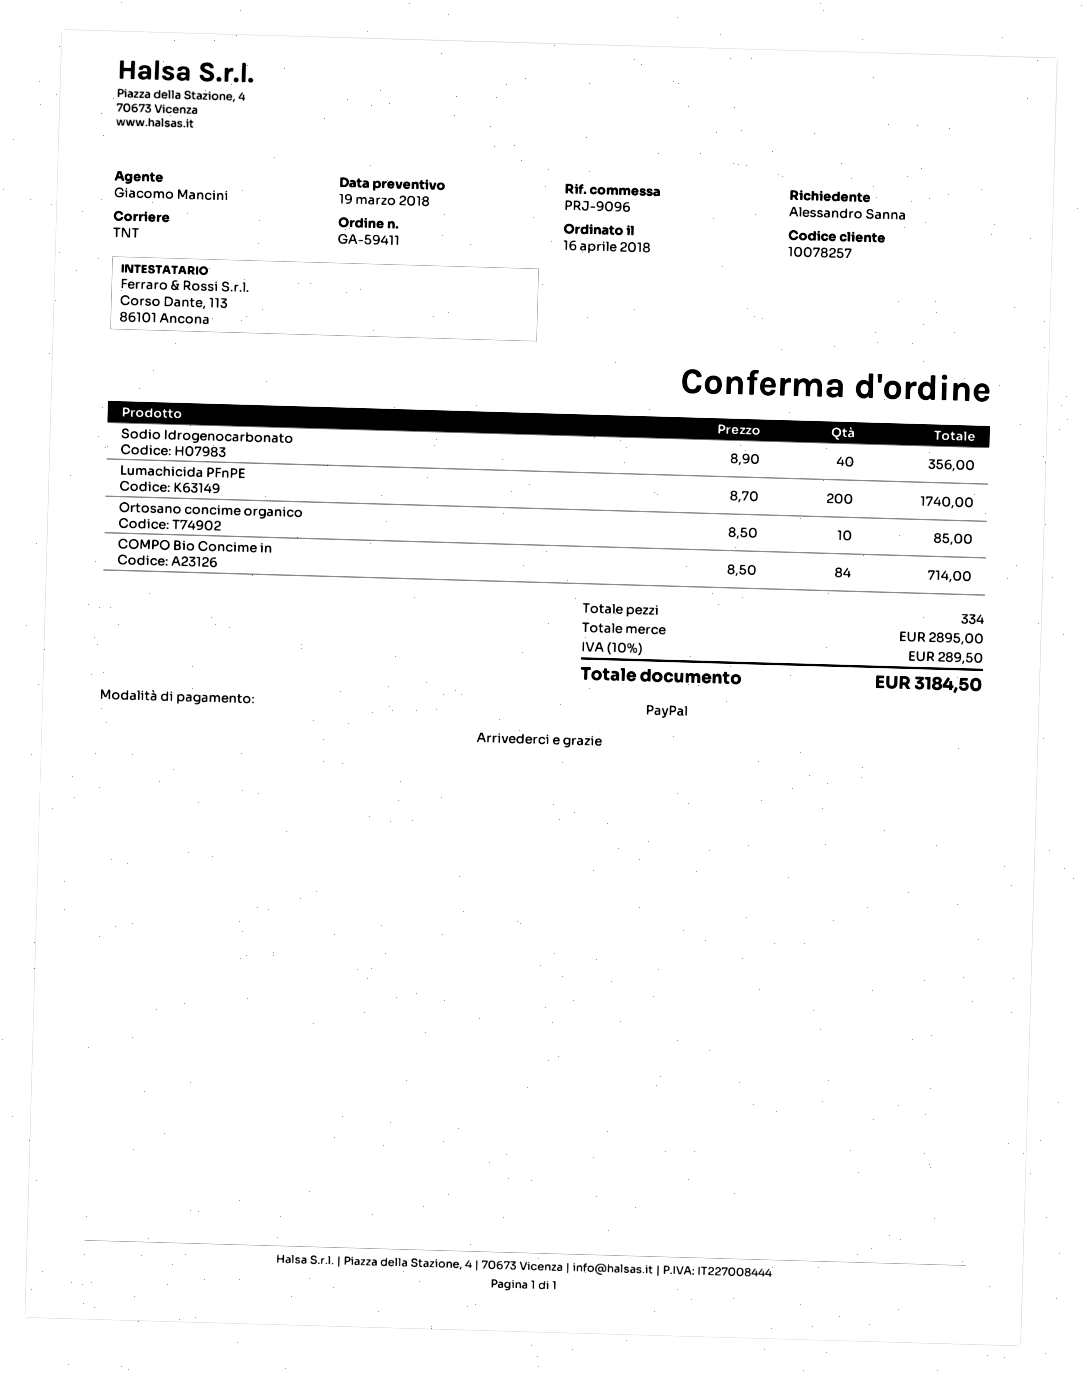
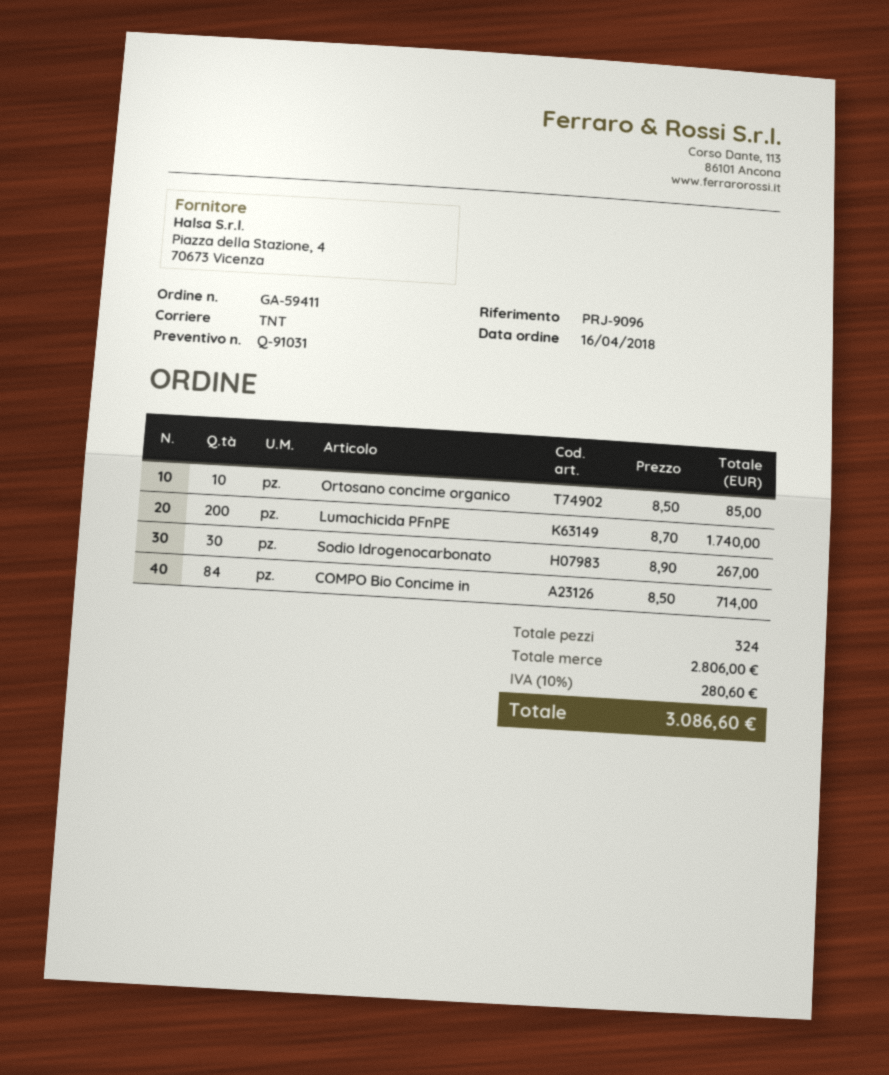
Sodio Idrogenocarbonato: 40 x 8.90 = 356.00 -> 30 x 8.90 = 267.00
total quantity: 334 -> 324
subtotal: 2895.00 -> 2806.00
tax: 10% = 289.50 -> 10% = 280.60
total: 3184.50 -> 3086.60

